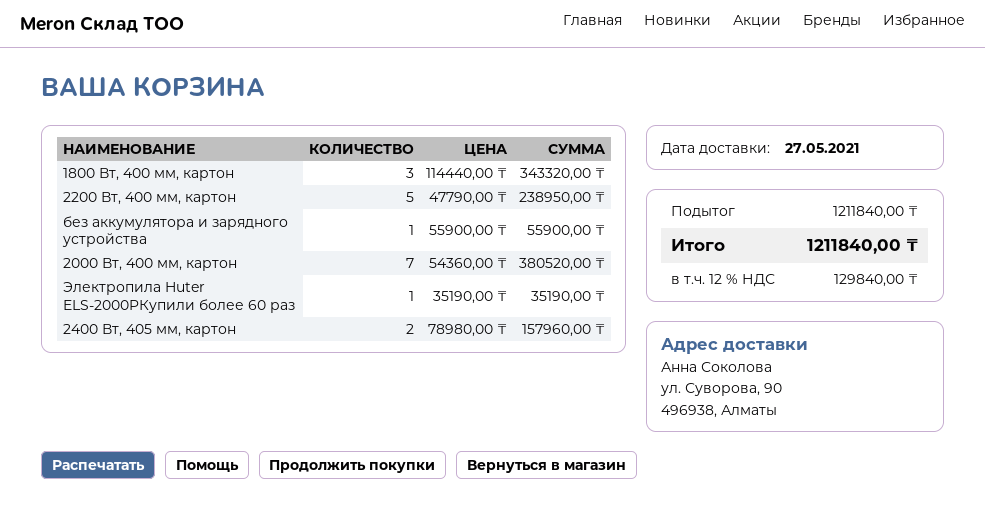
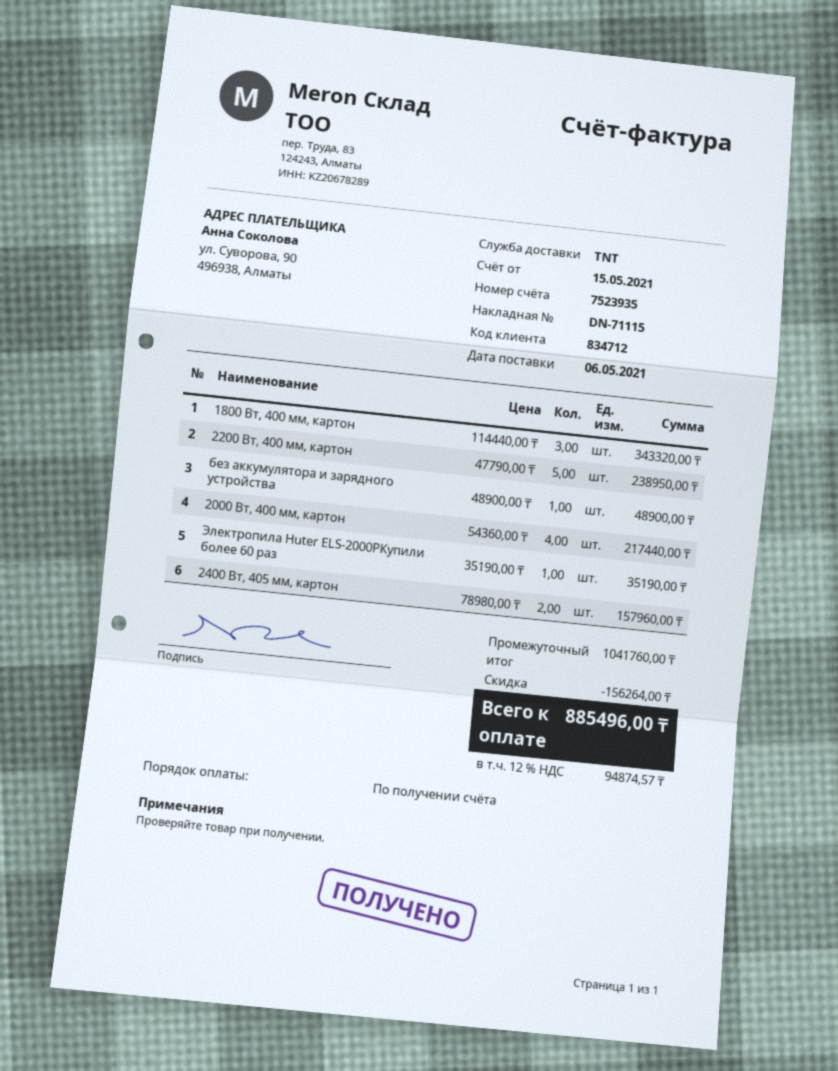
delivery date: 2021-05-27 -> 2021-05-06
без аккумулятора и зарядного устройства: 1 x 55900.00 = 55900.00 -> 1 x 48900.00 = 48900.00
2000 Вт, 400 мм, картон: 7 x 54360.00 = 380520.00 -> 4 x 54360.00 = 217440.00
subtotal: 1211840.00 -> 1041760.00
discount: none -> 156264.00
tax: 12% = 129840.00 -> 12% = 94874.57
total: 1211840.00 -> 885496.00

